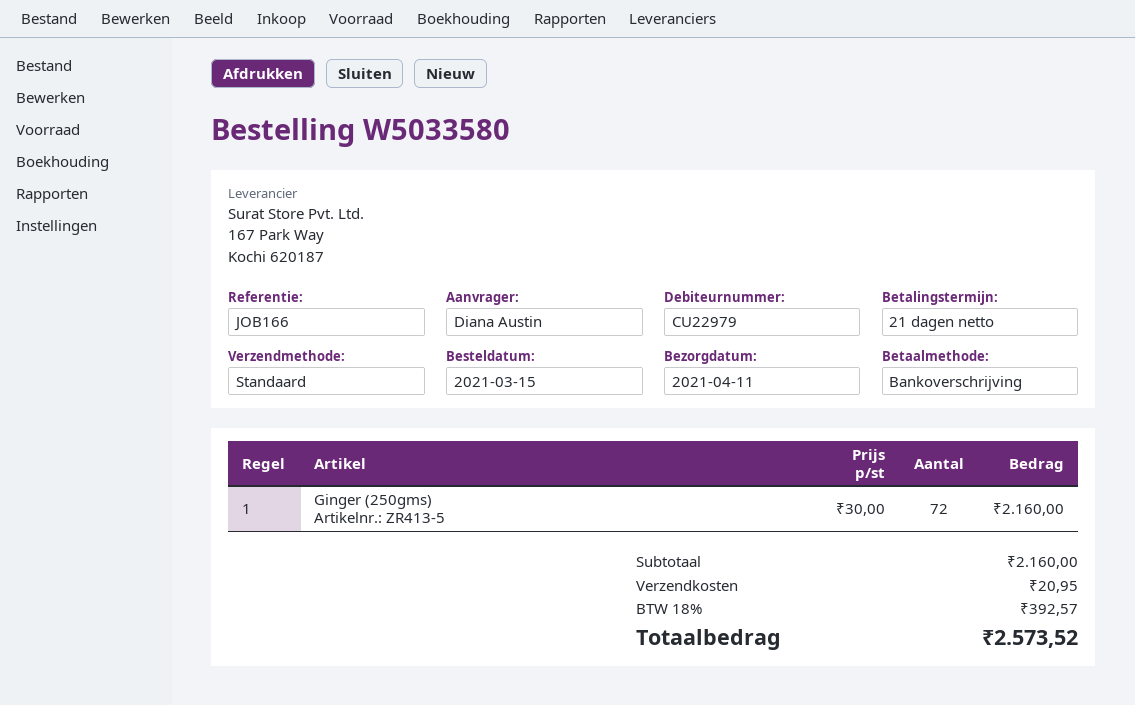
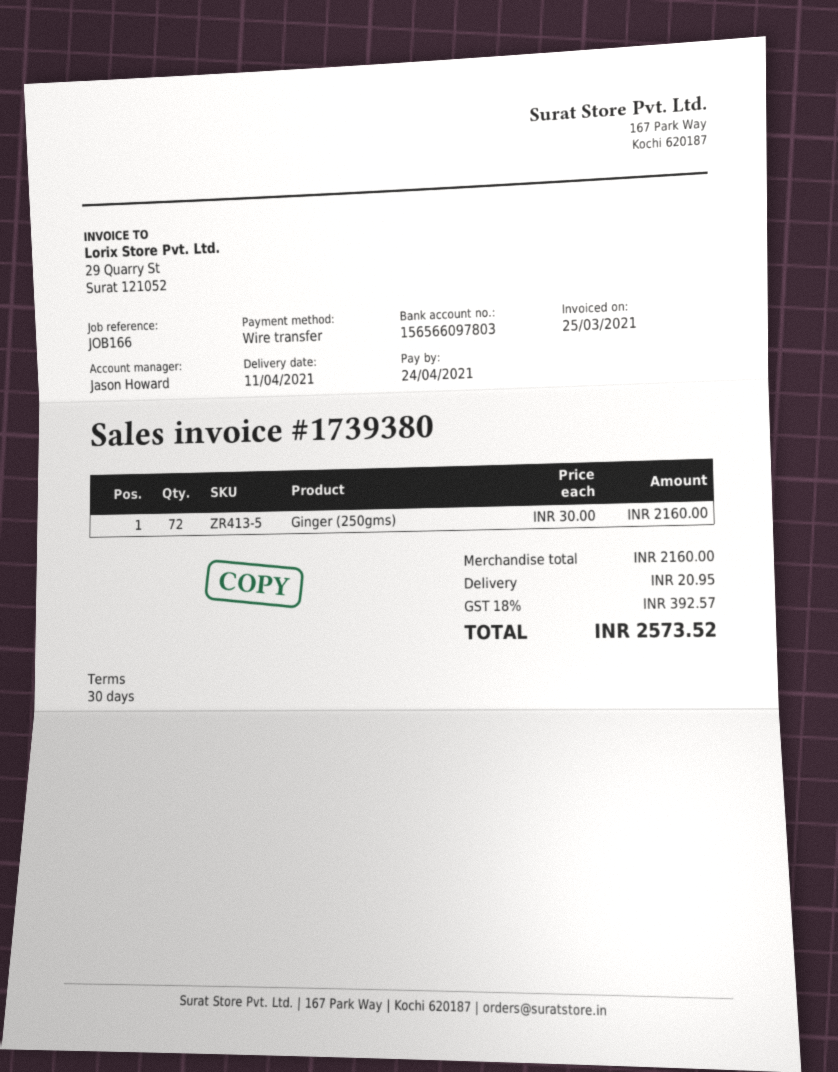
payment terms: 21 days -> 30 days

